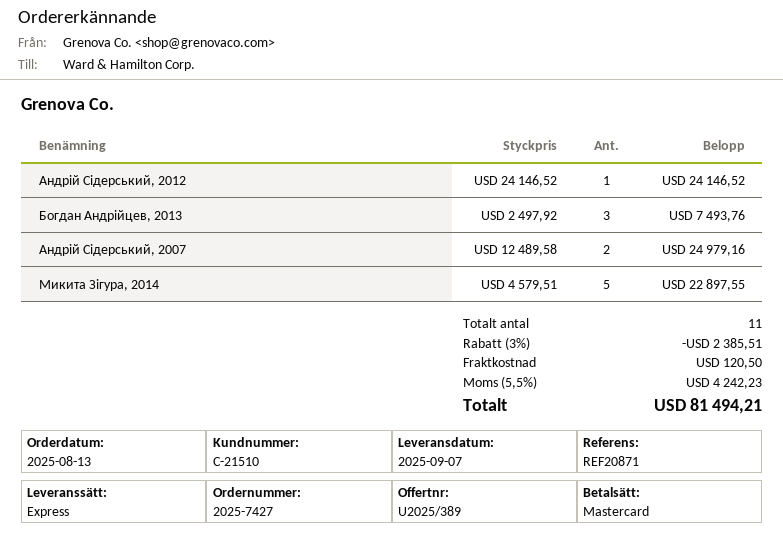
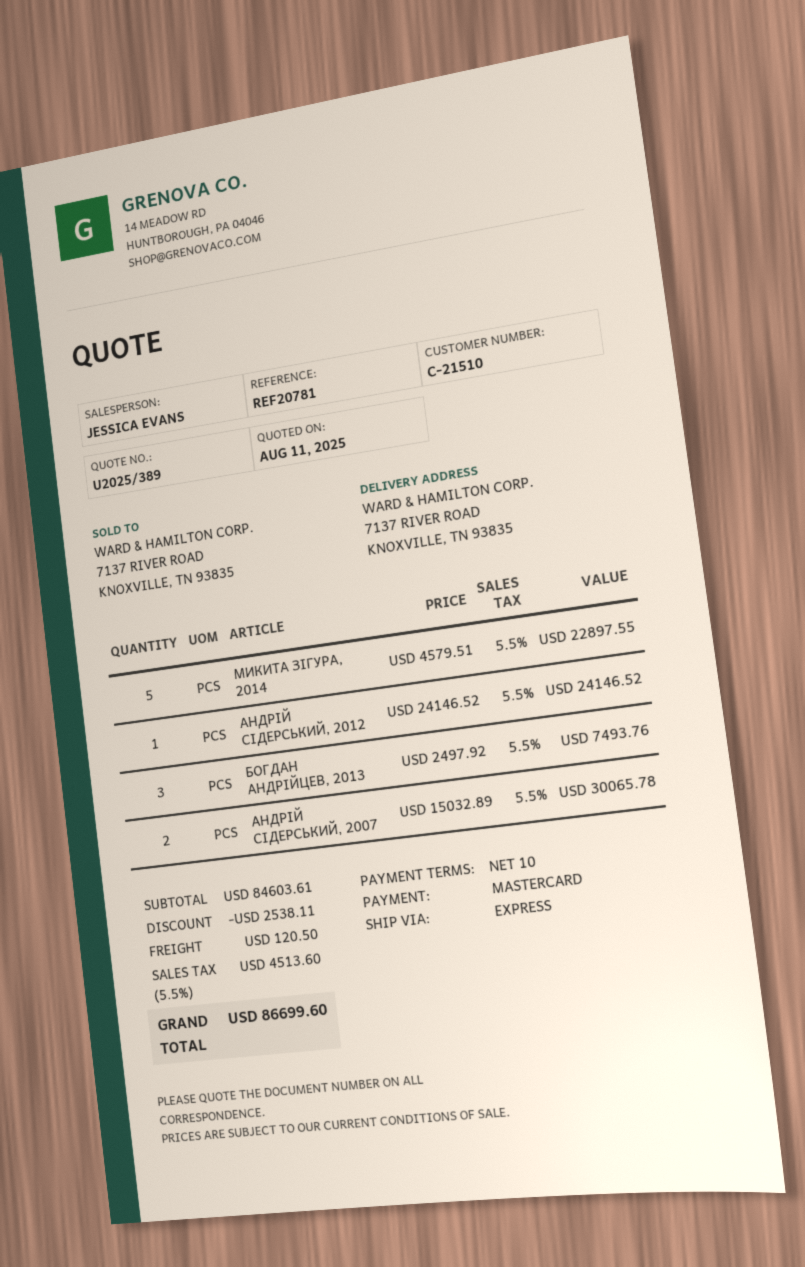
reference: REF20871 -> REF20781
Андрій Сідерський, 2007: 2 x 12489.58 = 24979.16 -> 2 x 15032.89 = 30065.78
discount: 2385.51 -> 2538.11
tax: 5.5% = 4242.23 -> 5.5% = 4513.60
total: 81494.21 -> 86699.60

